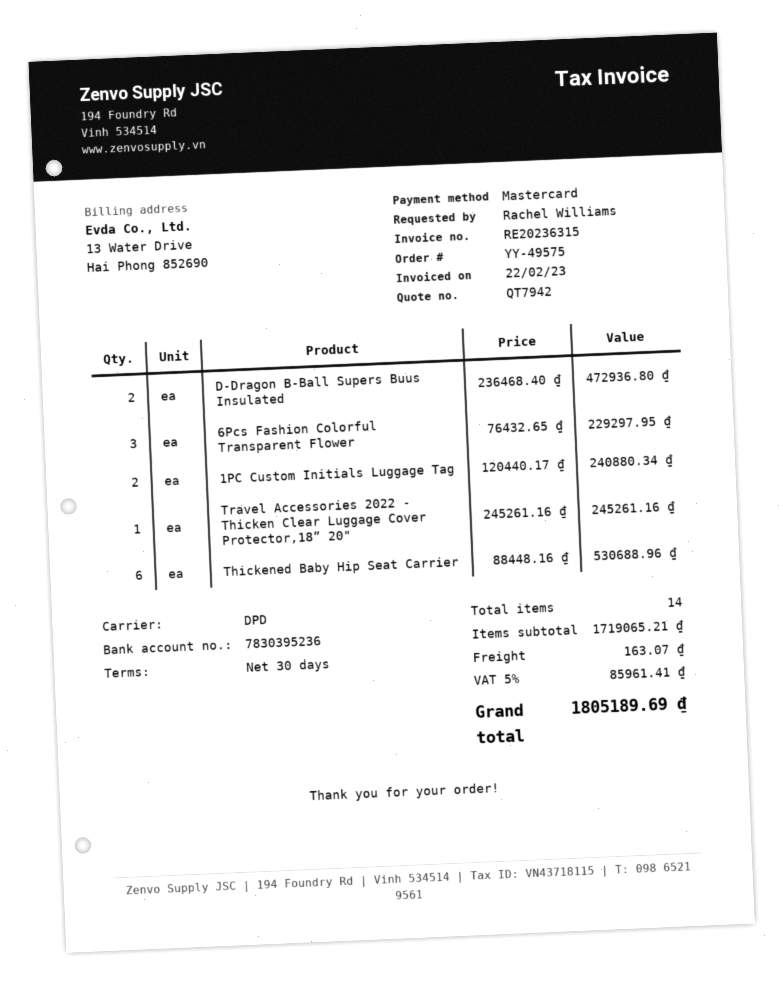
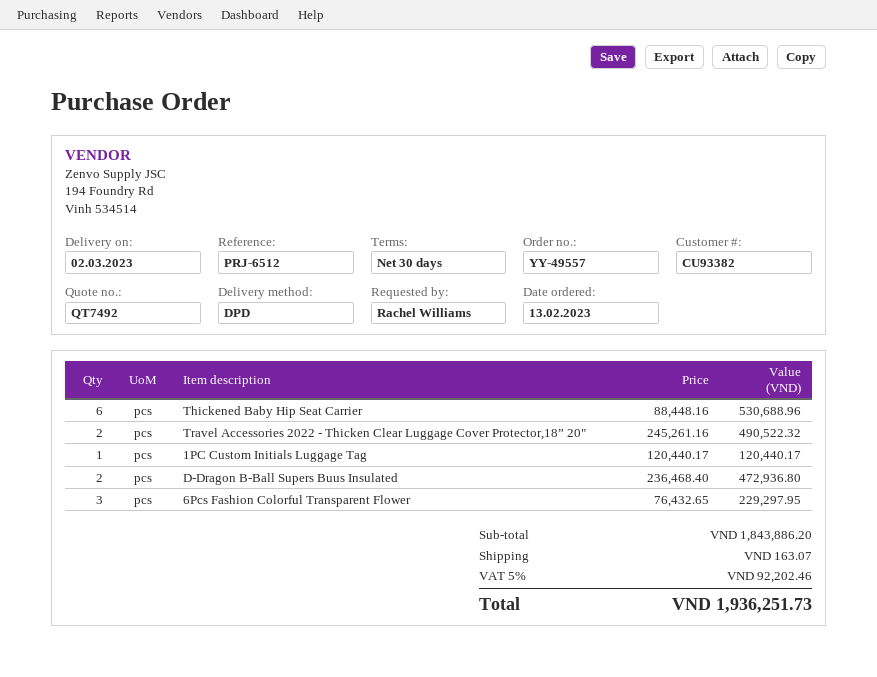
quote number: QT7942 -> QT7492
order number: YY-49575 -> YY-49557
1PC Custom Initials Luggage Tag: 2 x 120440.17 = 240880.34 -> 1 x 120440.17 = 120440.17
Travel Accessories 2022 - Thicken Clear Luggage Cover Protector,18” 20": 1 x 245261.16 = 245261.16 -> 2 x 245261.16 = 490522.32
subtotal: 1719065.21 -> 1843886.20
tax: 5% = 85961.41 -> 5% = 92202.46
total: 1805189.69 -> 1936251.73

